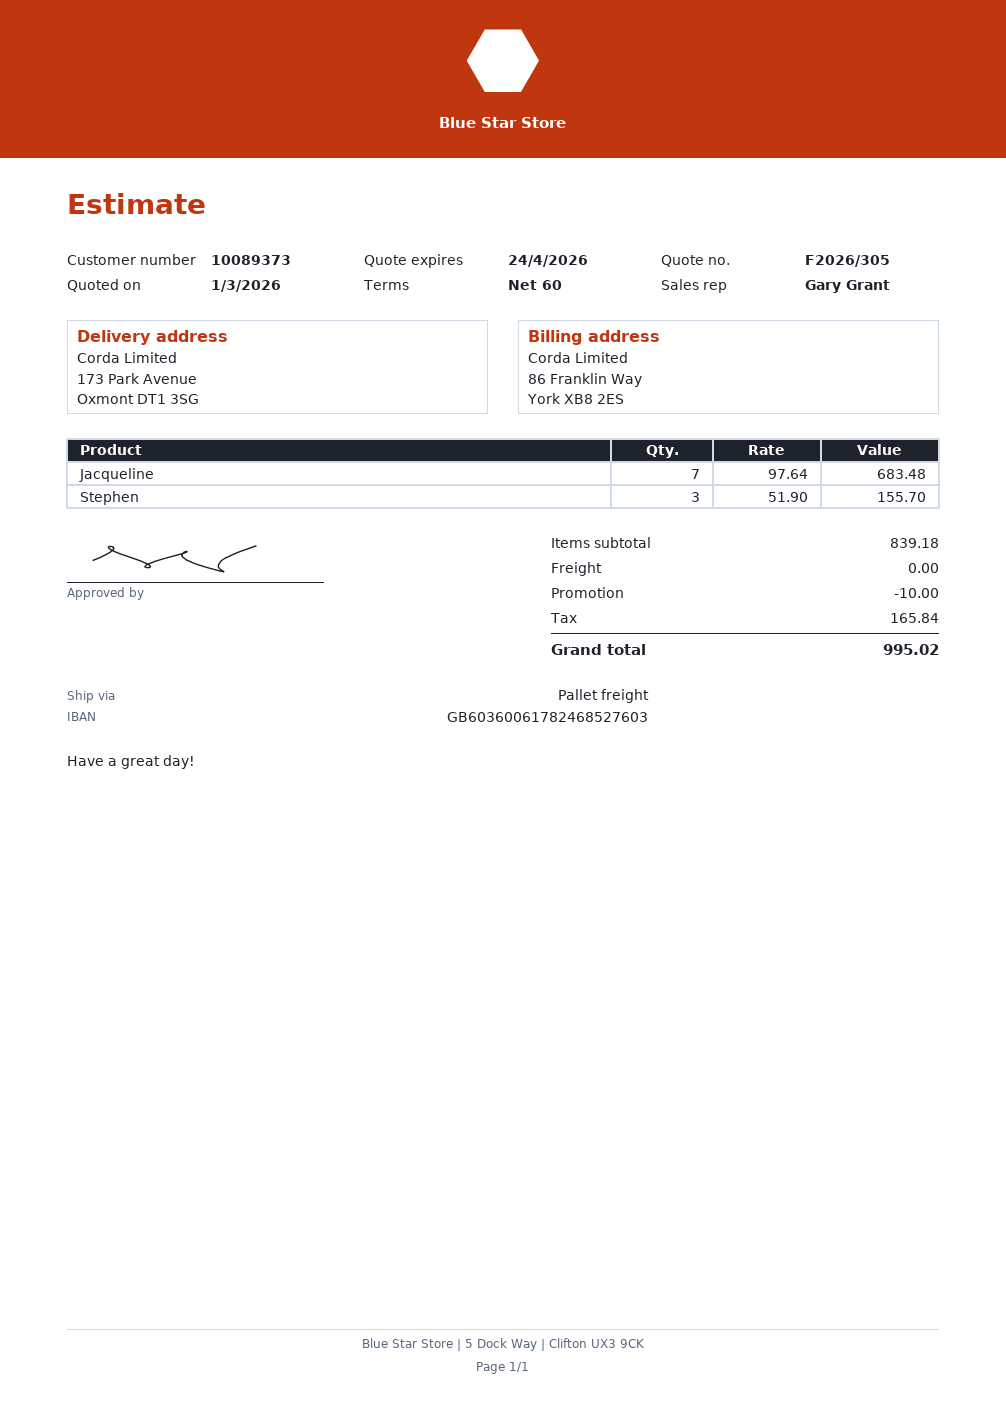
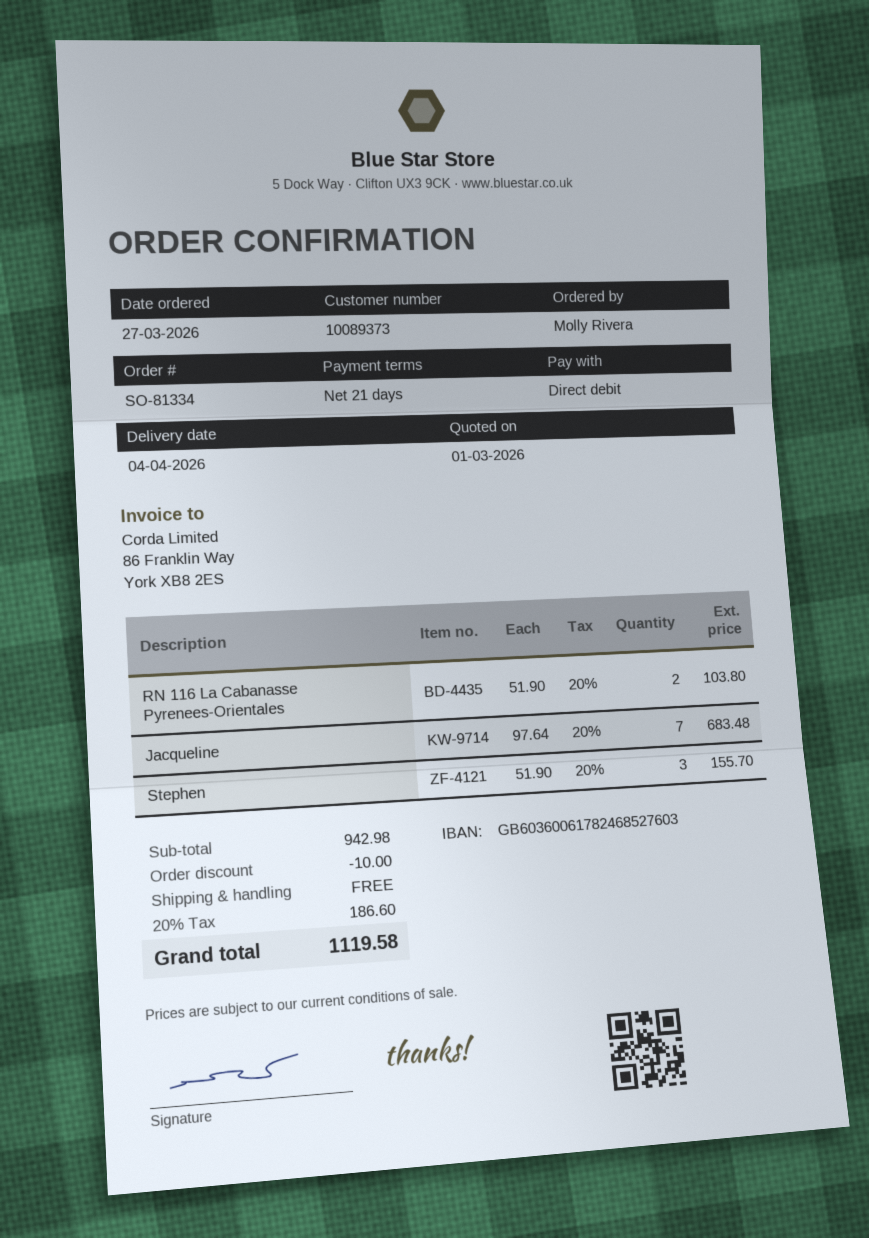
payment terms: 60 days -> 21 days
RN 116 La Cabanasse Pyrenees-Orientales: none -> 2 x 51.90 = 103.80
subtotal: 839.18 -> 942.98
tax: 165.84 -> 186.60
total: 995.02 -> 1119.58

